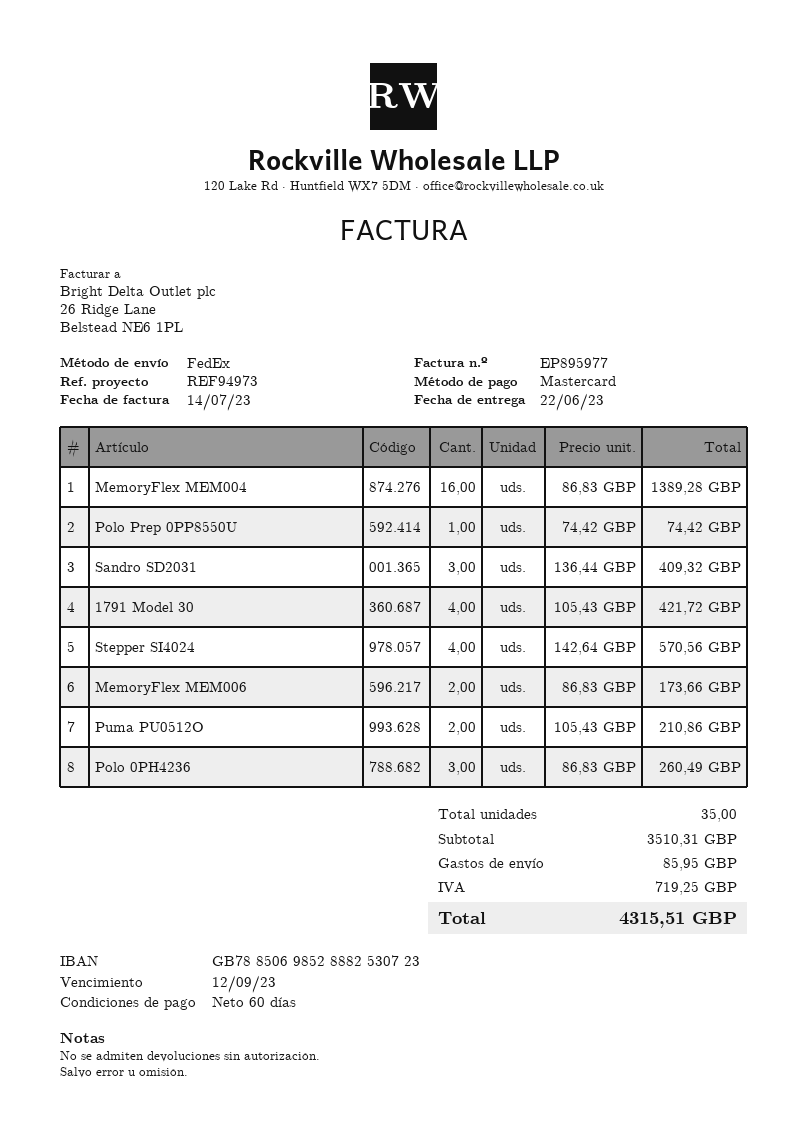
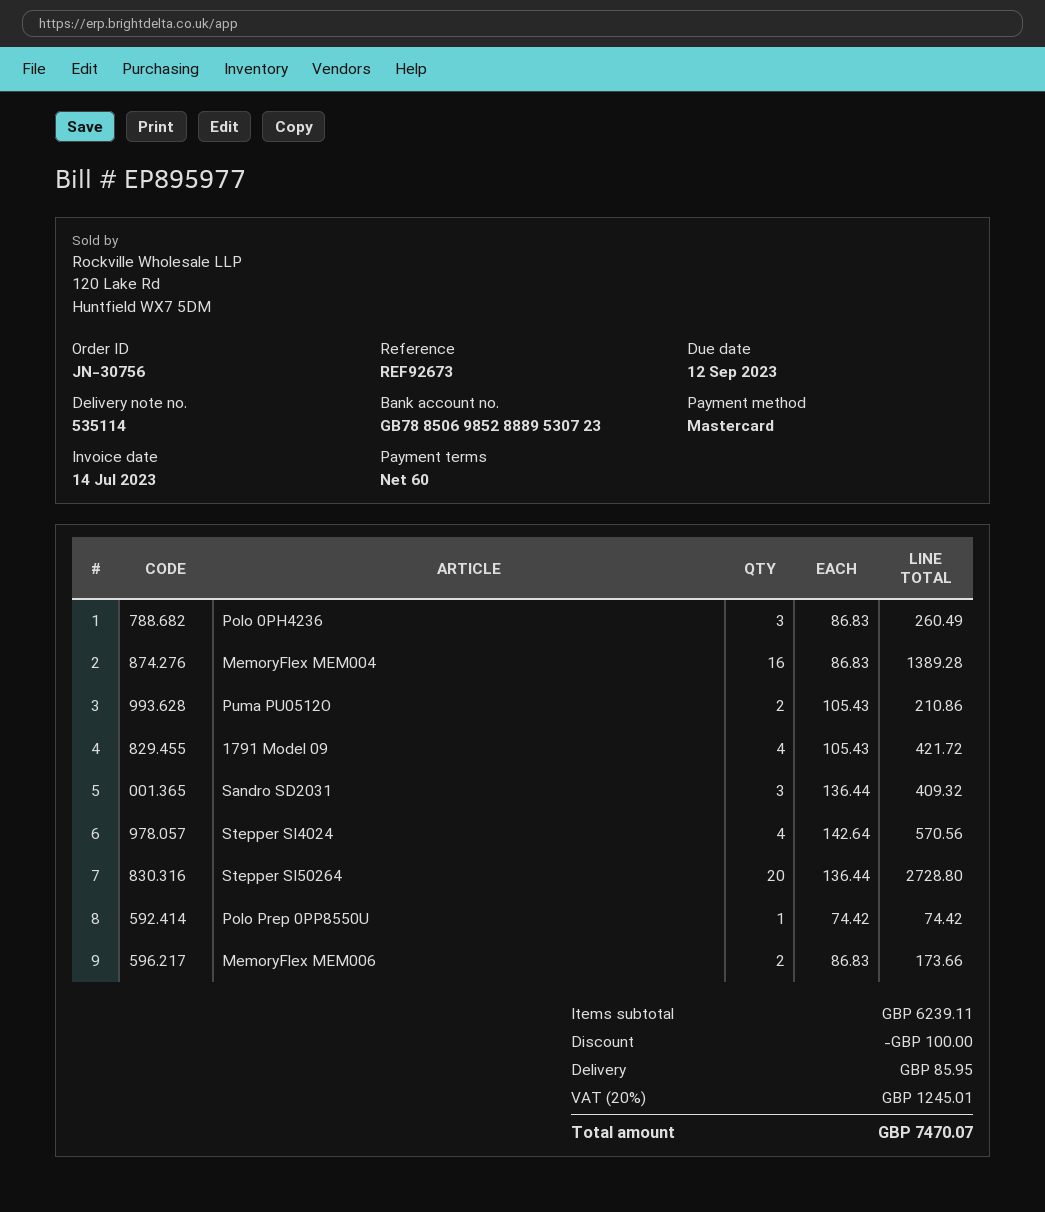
reference: REF94973 -> REF92673
bank account: GB78850698528882530723 -> GB78850698528889530723
1791 Model 30: 4 x 105.43 = 421.72 -> none
1791 Model 09: none -> 4 x 105.43 = 421.72
Stepper SI50264: none -> 20 x 136.44 = 2728.80
subtotal: 3510.31 -> 6239.11
discount: none -> 100.00
tax: 719.25 -> 1245.01
total: 4315.51 -> 7470.07

